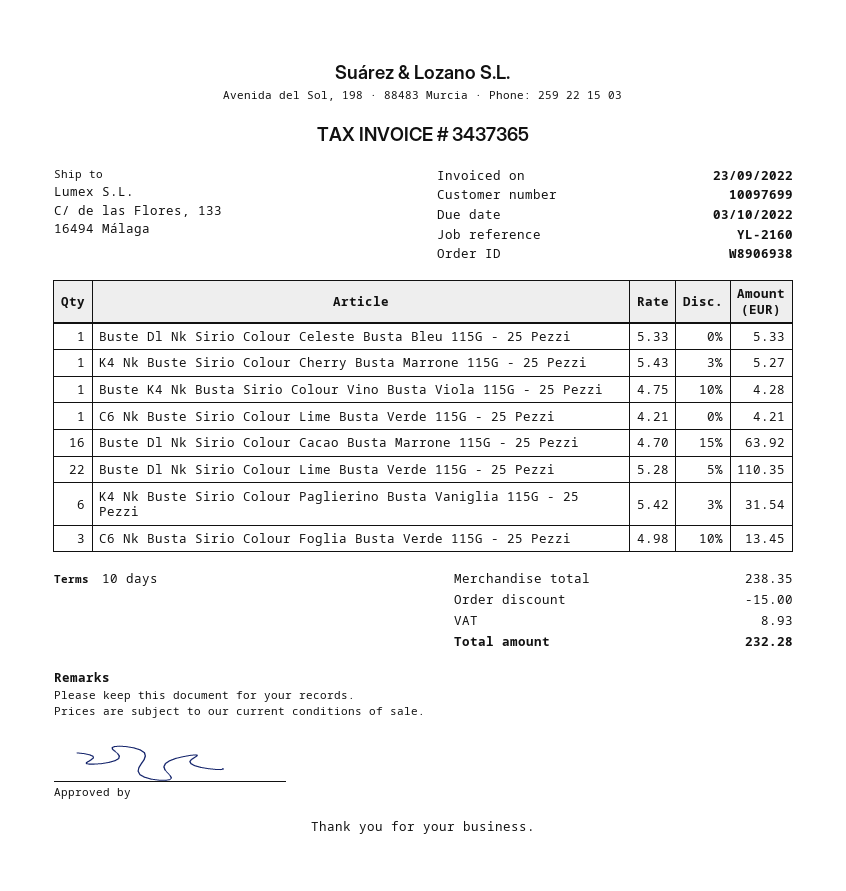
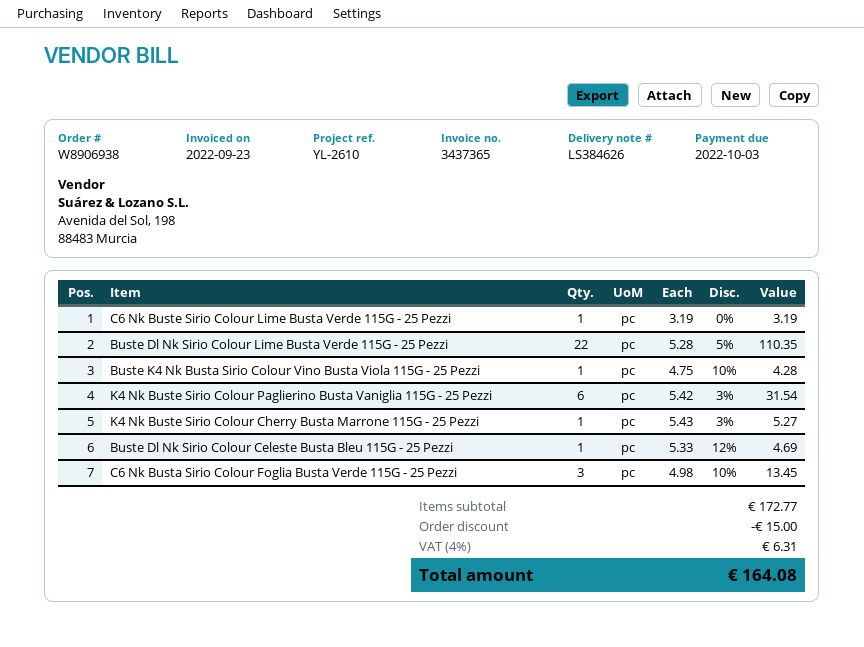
reference: YL-2160 -> YL-2610
Buste Dl Nk Sirio Colour Celeste Busta Bleu 115G - 25 Pezzi: 1 x 5.33 = 5.33 -> 1 x 5.33 - 12% = 4.69
C6 Nk Buste Sirio Colour Lime Busta Verde 115G - 25 Pezzi: 1 x 4.21 = 4.21 -> 1 x 3.19 = 3.19
Buste Dl Nk Sirio Colour Cacao Busta Marrone 115G - 25 Pezzi: 16 x 4.70 - 15% = 63.92 -> none
subtotal: 238.35 -> 172.77
tax: 8.93 -> 6.31
total: 232.28 -> 164.08

